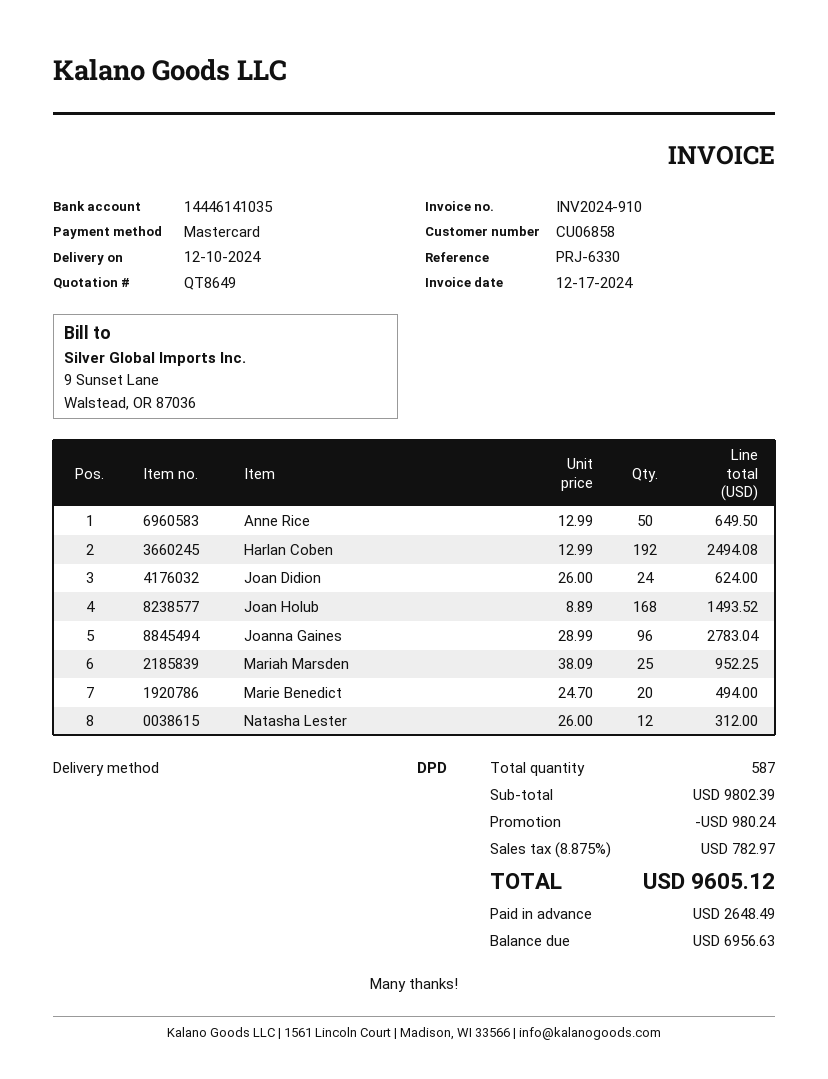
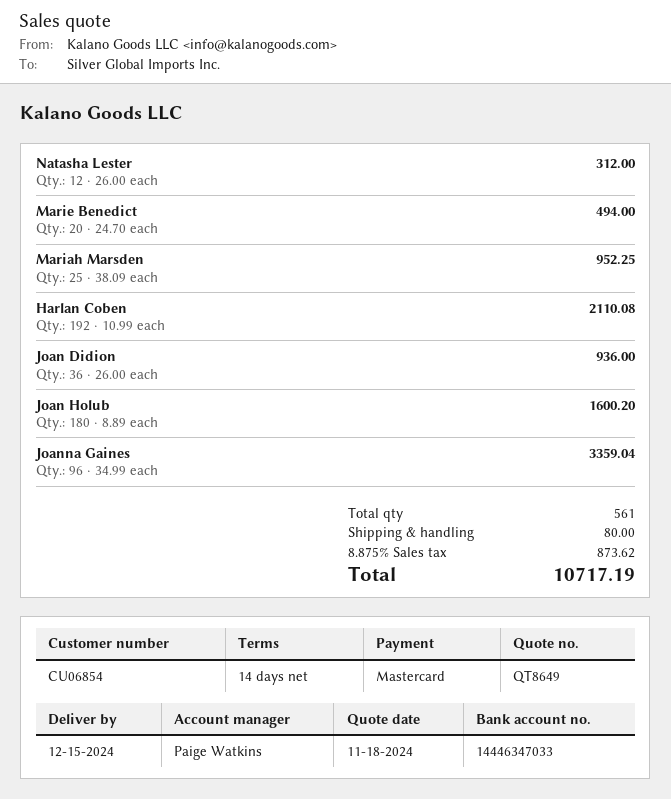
delivery date: 2024-12-10 -> 2024-12-15
customer number: CU06858 -> CU06854
bank account: 14446141035 -> 14446347033
Anne Rice: 50 x 12.99 = 649.50 -> none
Harlan Coben: 192 x 12.99 = 2494.08 -> 192 x 10.99 = 2110.08
Joan Didion: 24 x 26.00 = 624.00 -> 36 x 26.00 = 936.00
Joan Holub: 168 x 8.89 = 1493.52 -> 180 x 8.89 = 1600.20
Joanna Gaines: 96 x 28.99 = 2783.04 -> 96 x 34.99 = 3359.04
total quantity: 587 -> 561
discount: 980.24 -> none
shipping: none -> 80.00
tax: 8.875% = 782.97 -> 8.875% = 873.62
total: 9605.12 -> 10717.19

